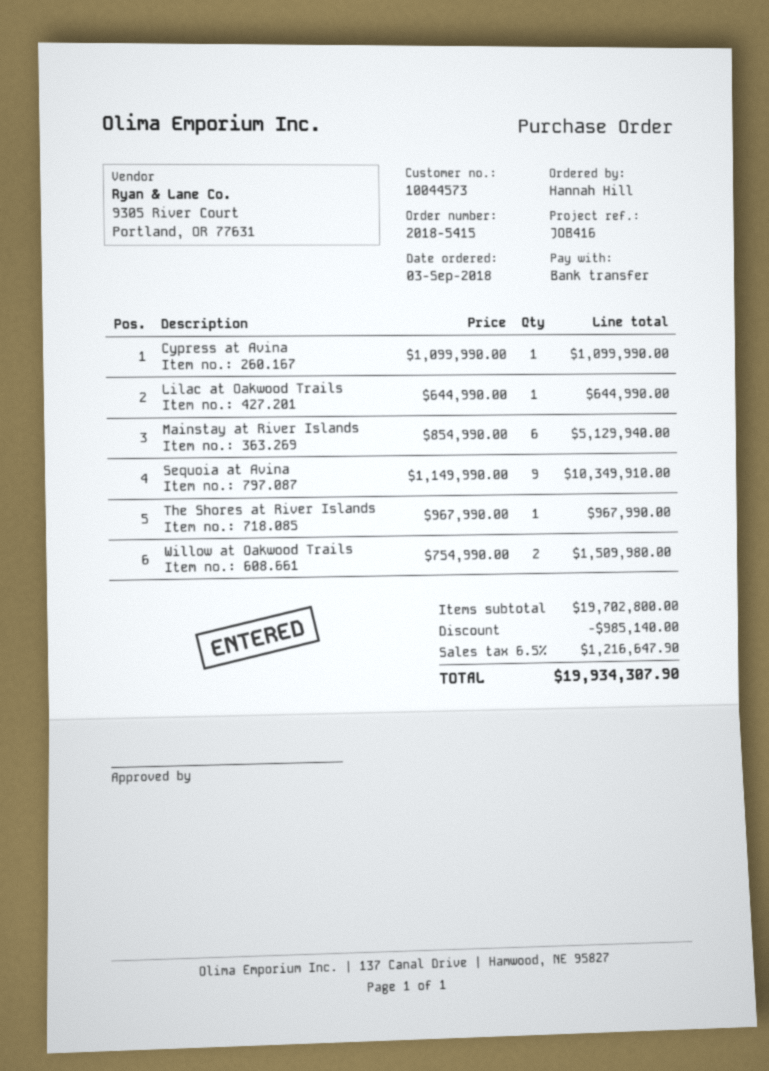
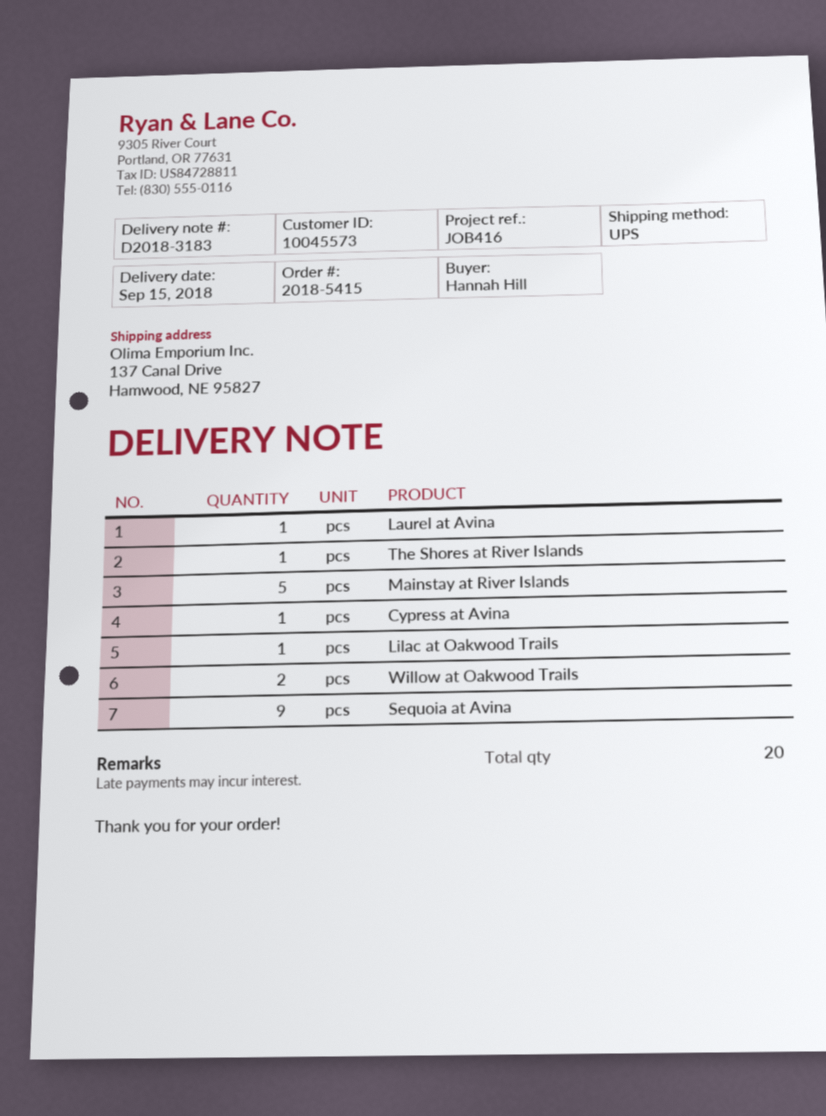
customer number: 10044573 -> 10045573
Mainstay at River Islands: 6 -> 5
Laurel at Avina: none -> 1

